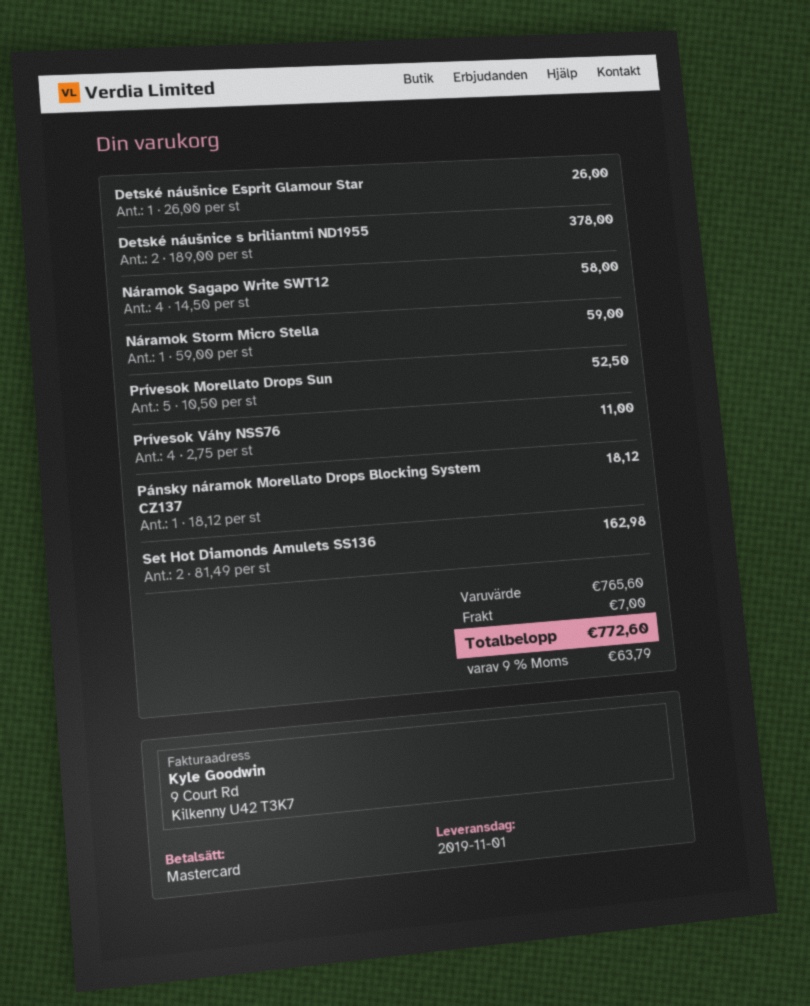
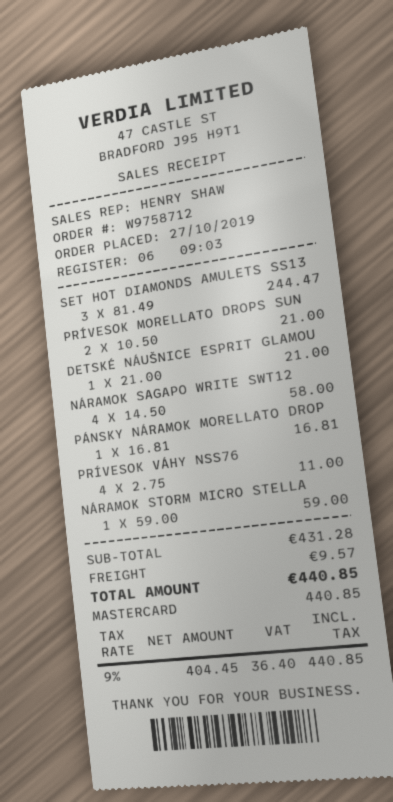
Detské náušnice Esprit Glamour Star: 1 x 26.00 = 26.00 -> 1 x 21.00 = 21.00
Detské náušnice s briliantmi ND1955: 2 x 189.00 = 378.00 -> none
Prívesok Morellato Drops Sun: 5 x 10.50 = 52.50 -> 2 x 10.50 = 21.00
Pánsky náramok Morellato Drops Blocking System CZ137: 1 x 18.12 = 18.12 -> 1 x 16.81 = 16.81
Set Hot Diamonds Amulets SS136: 2 x 81.49 = 162.98 -> 3 x 81.49 = 244.47
subtotal: 765.60 -> 431.28
shipping: 7.00 -> 9.57
tax: 9% = 63.79 -> 9% = 36.40
total: 772.60 -> 440.85

